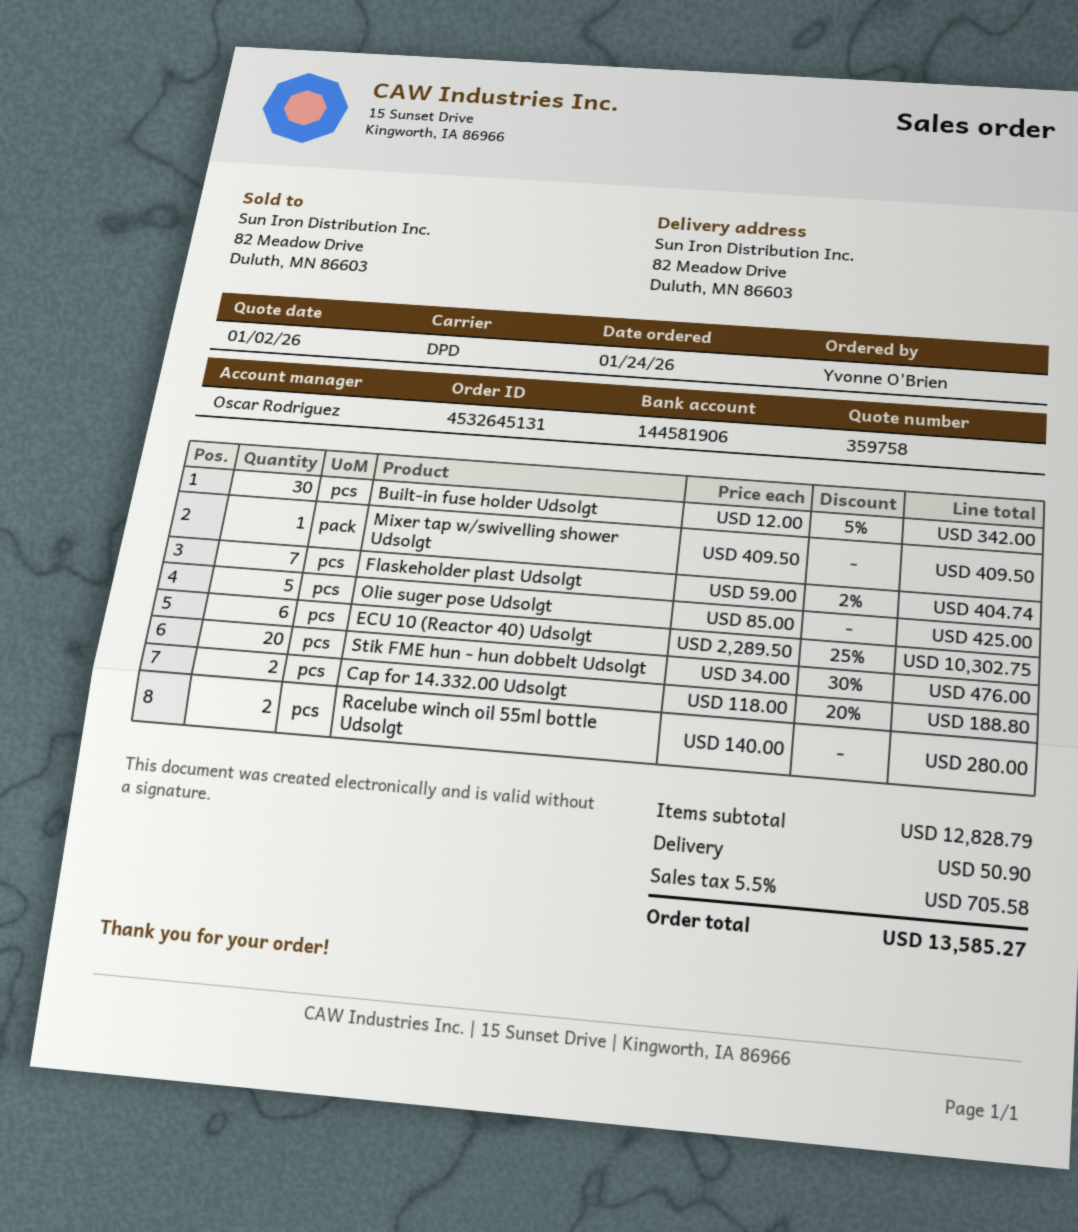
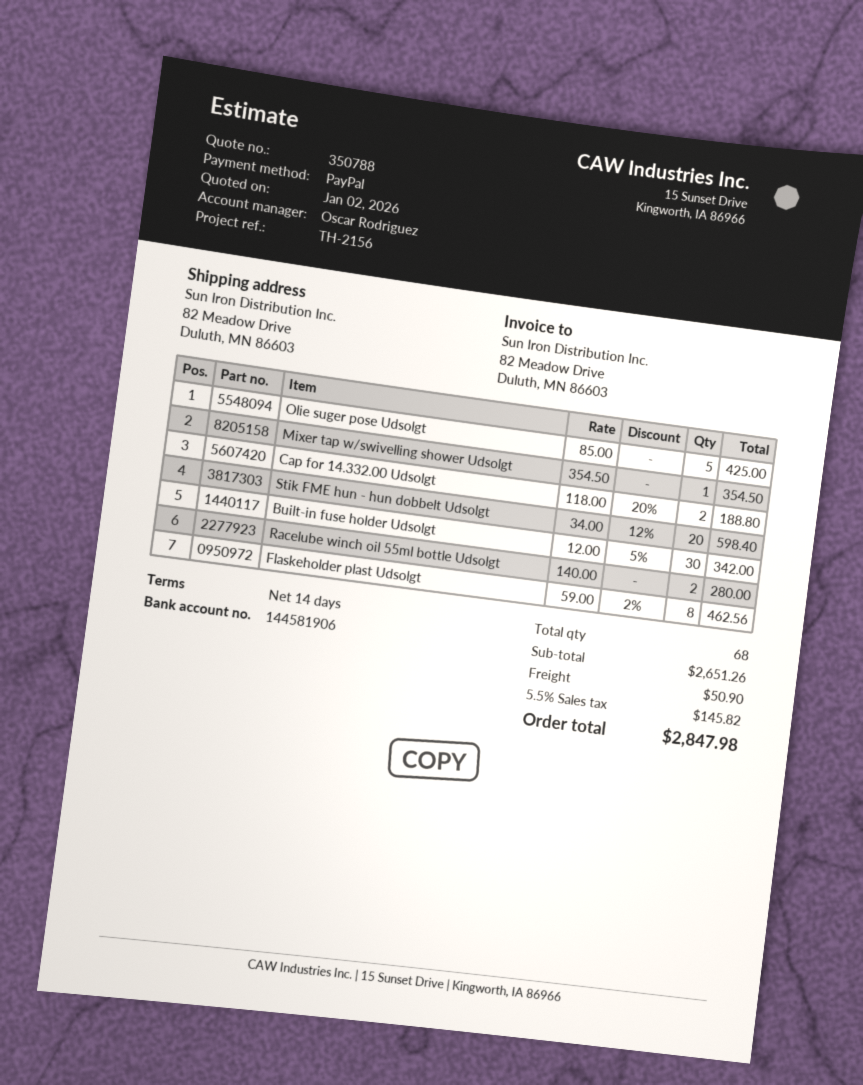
quote number: 359758 -> 350788
Mixer tap w/swivelling shower Udsolgt: 1 x 409.50 = 409.50 -> 1 x 354.50 = 354.50
Flaskeholder plast Udsolgt: 7 x 59.00 - 2% = 404.74 -> 8 x 59.00 - 2% = 462.56
ECU 10 (Reactor 40) Udsolgt: 6 x 2289.50 - 25% = 10302.75 -> none
Stik FME hun - hun dobbelt Udsolgt: 20 x 34.00 - 30% = 476.00 -> 20 x 34.00 - 12% = 598.40
subtotal: 12828.79 -> 2651.26
tax: 5.5% = 705.58 -> 5.5% = 145.82
total: 13585.27 -> 2847.98

